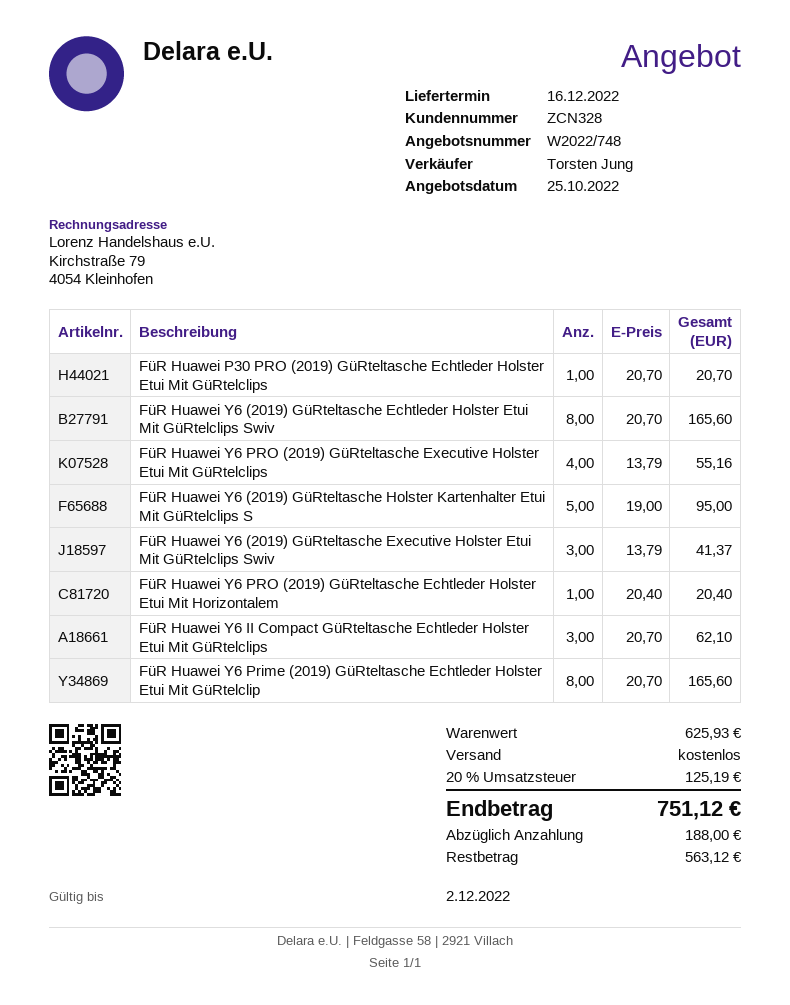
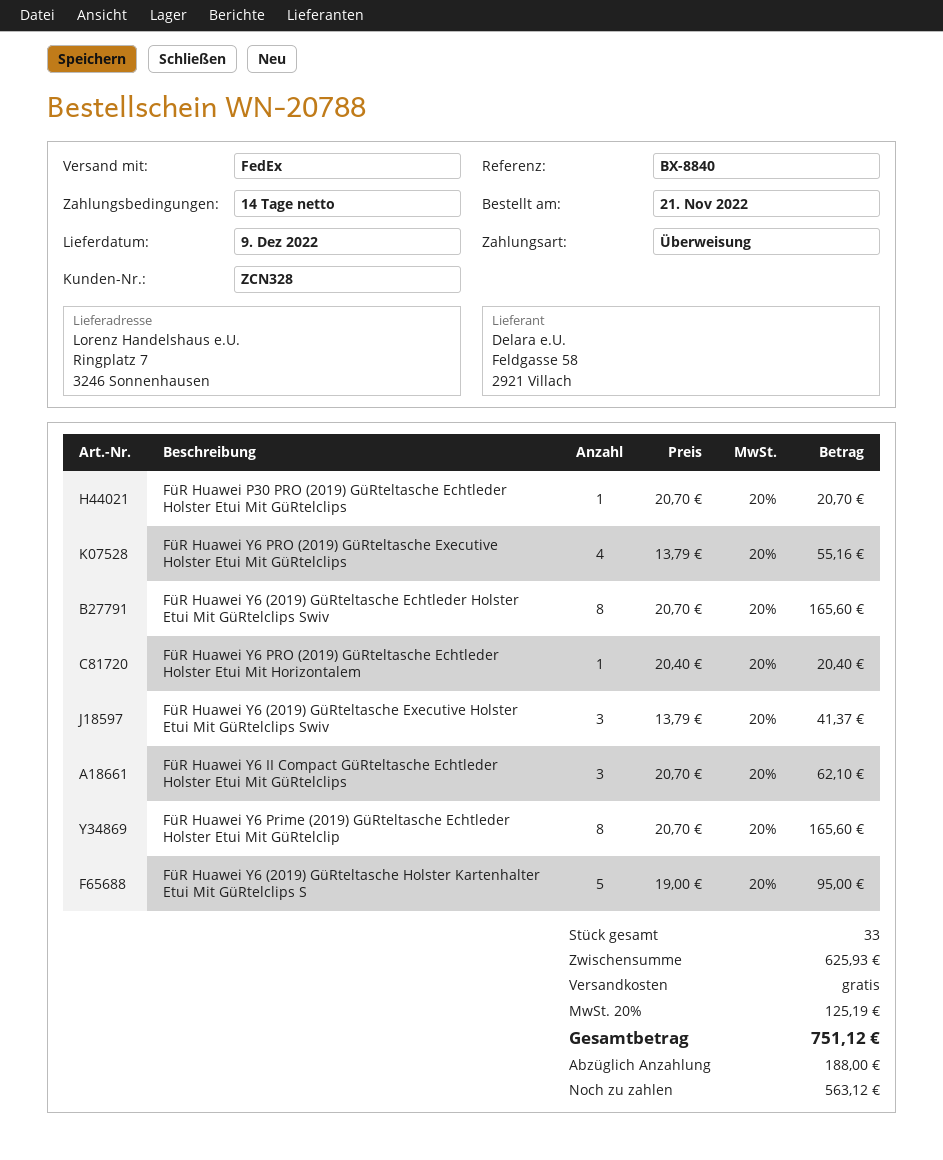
delivery date: 2022-12-16 -> 2022-12-09

